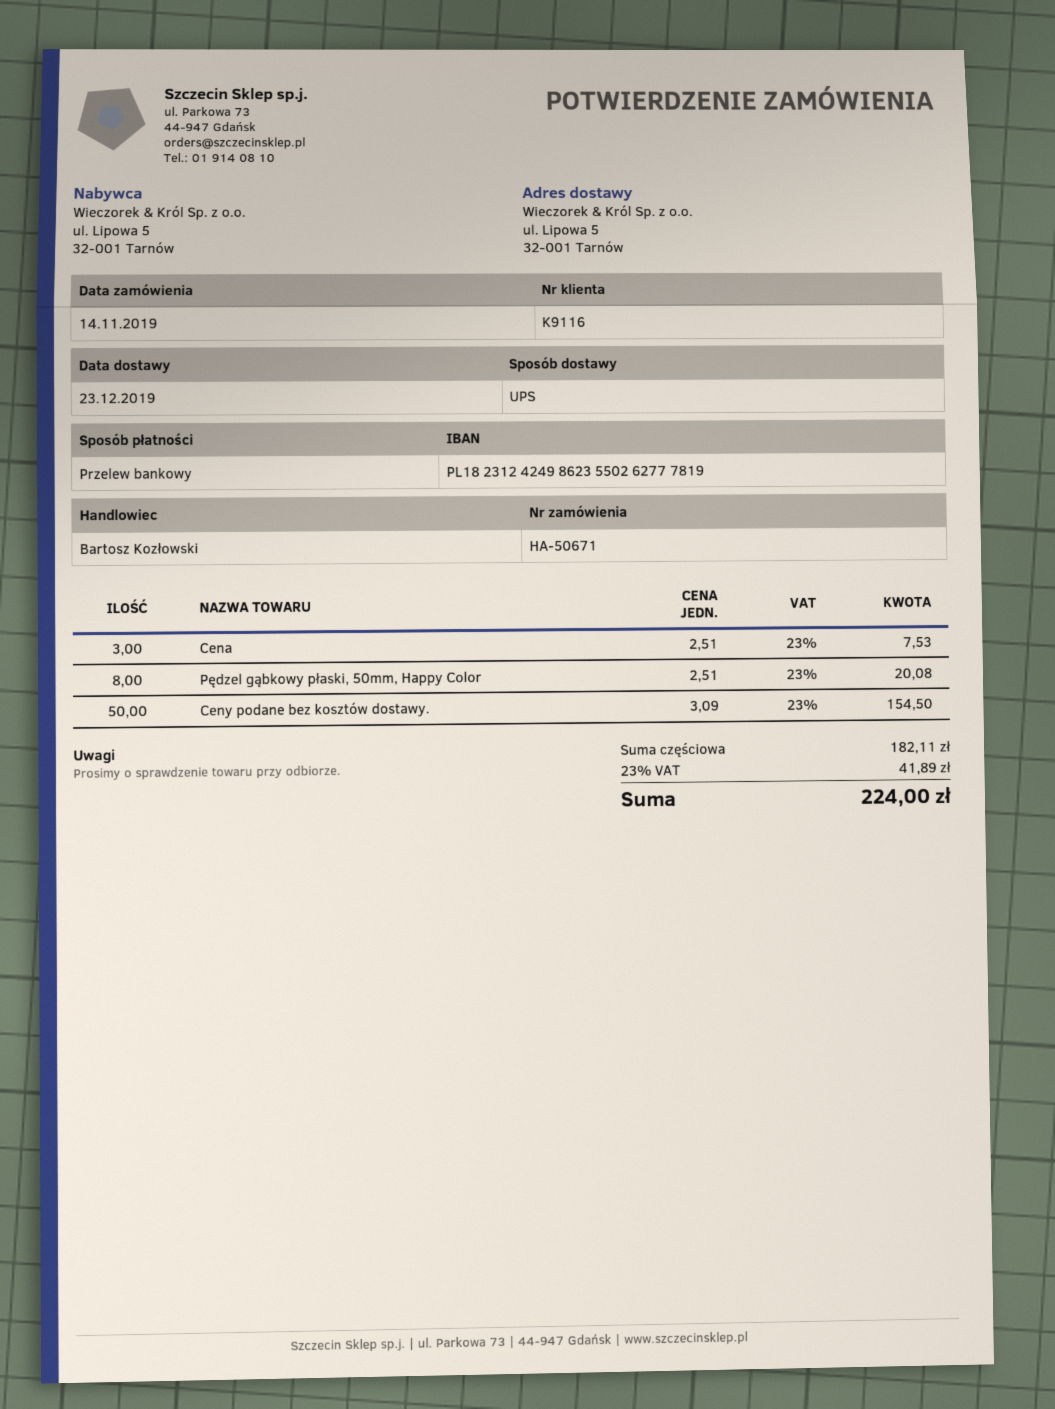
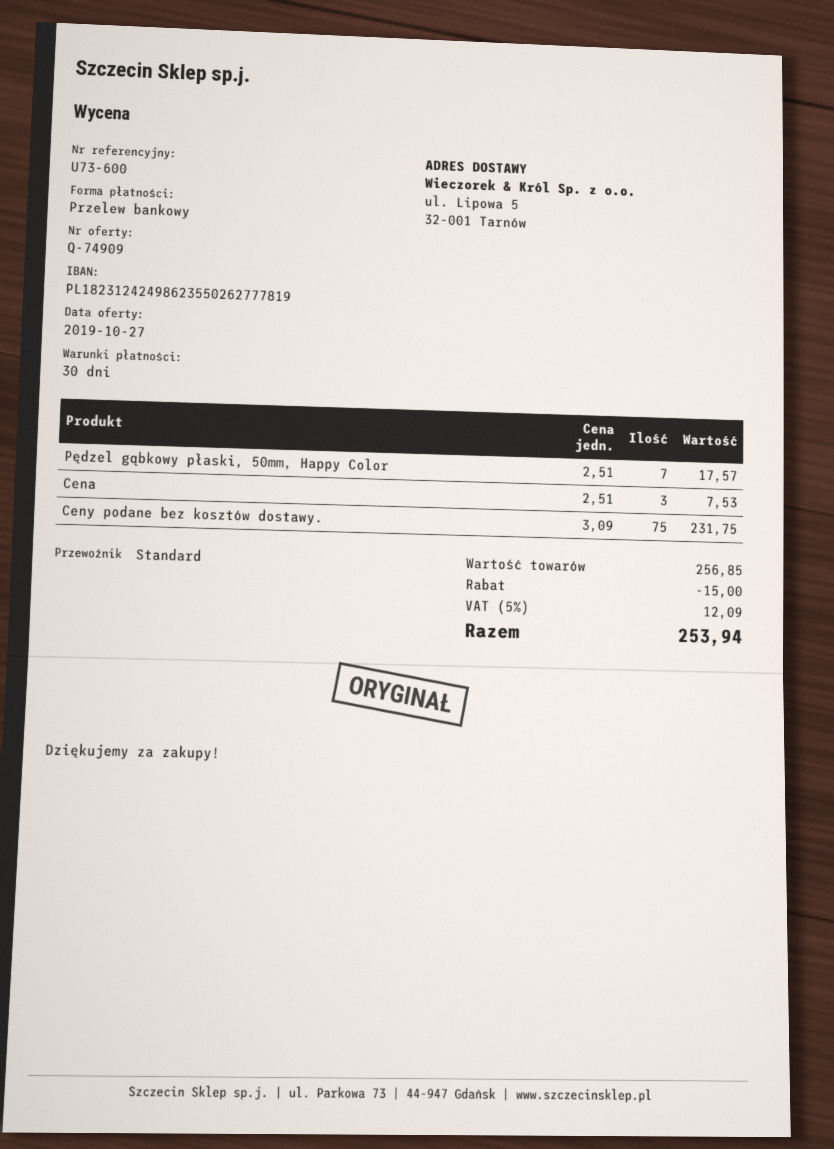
shipping method: UPS -> standard
Pędzel gąbkowy płaski, 50mm, Happy Color: 8 x 2.51 = 20.08 -> 7 x 2.51 = 17.57
Ceny podane bez kosztów dostawy.: 50 x 3.09 = 154.50 -> 75 x 3.09 = 231.75
subtotal: 182.11 -> 256.85
discount: none -> 15.00
tax: 23% = 41.89 -> 5% = 12.09
total: 224.00 -> 253.94

